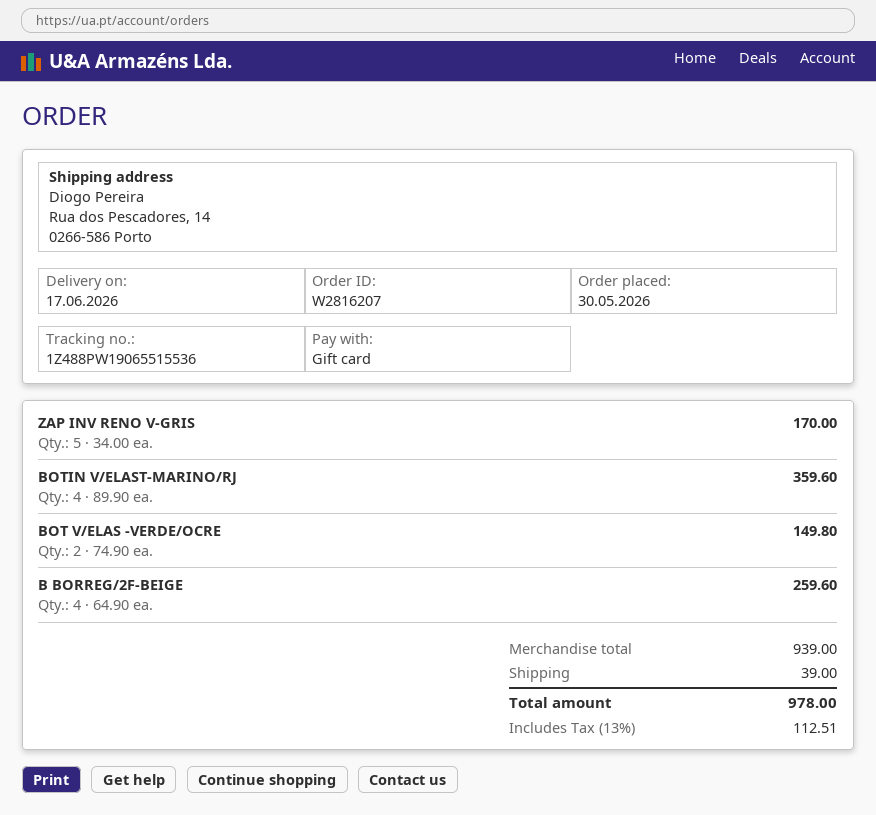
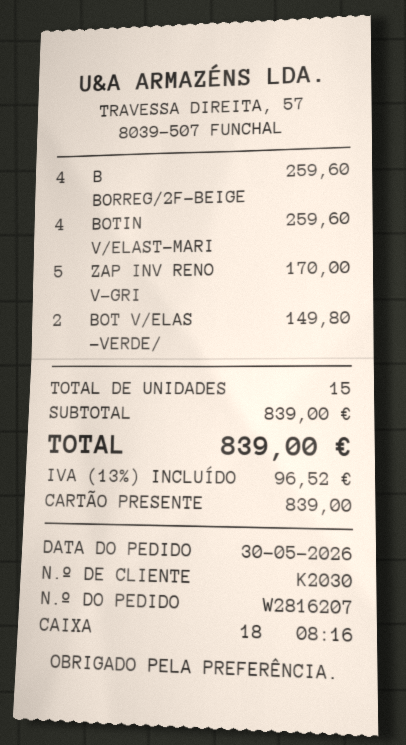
BOTIN V/ELAST-MARINO/RJ: 4 for 359.60 -> 4 for 259.60
subtotal: 939.00 -> 839.00
shipping: 39.00 -> none
tax: 13% = 112.51 -> 13% = 96.52
total: 978.00 -> 839.00

